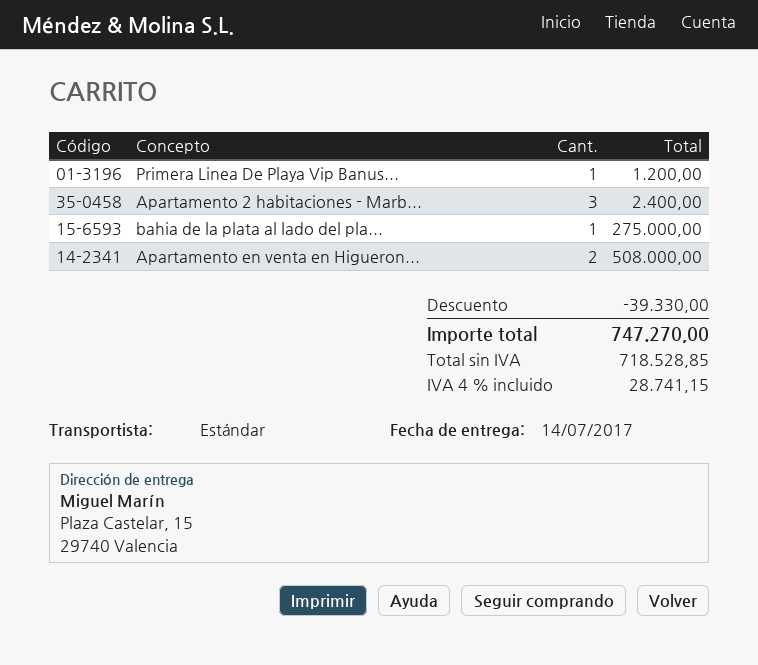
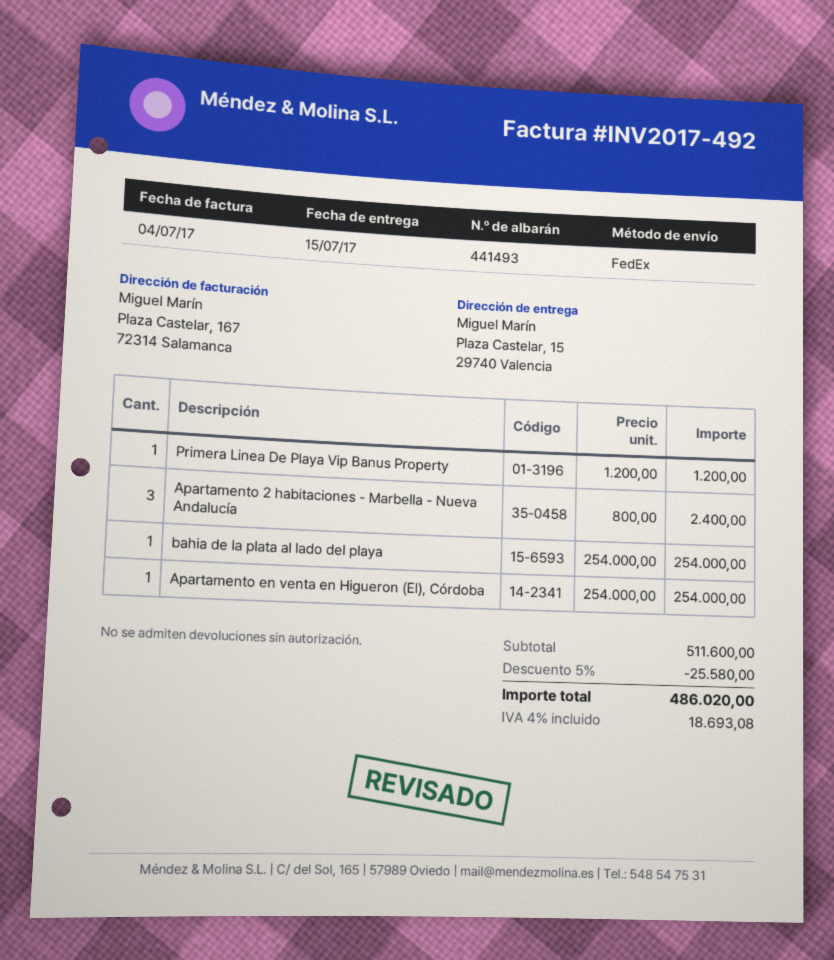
delivery date: 2017-07-14 -> 2017-07-15
shipping method: standard -> FedEx
bahia de la plata al lado del pla...: 1 for 275000.00 -> 1 for 254000.00
Apartamento en venta en Higueron...: 2 for 508000.00 -> 1 for 254000.00
discount: 39330.00 -> 25580.00
tax: 4% = 28741.15 -> 4% = 18693.08
total: 747270.00 -> 486020.00

